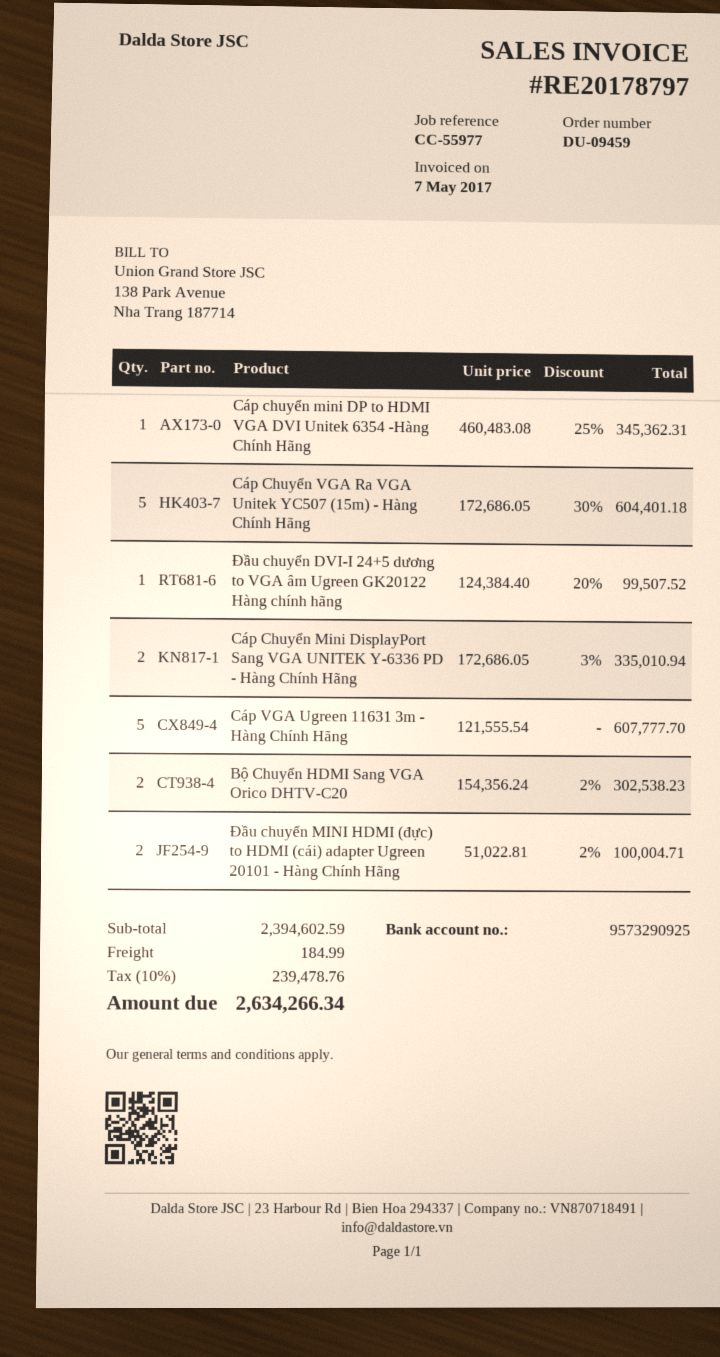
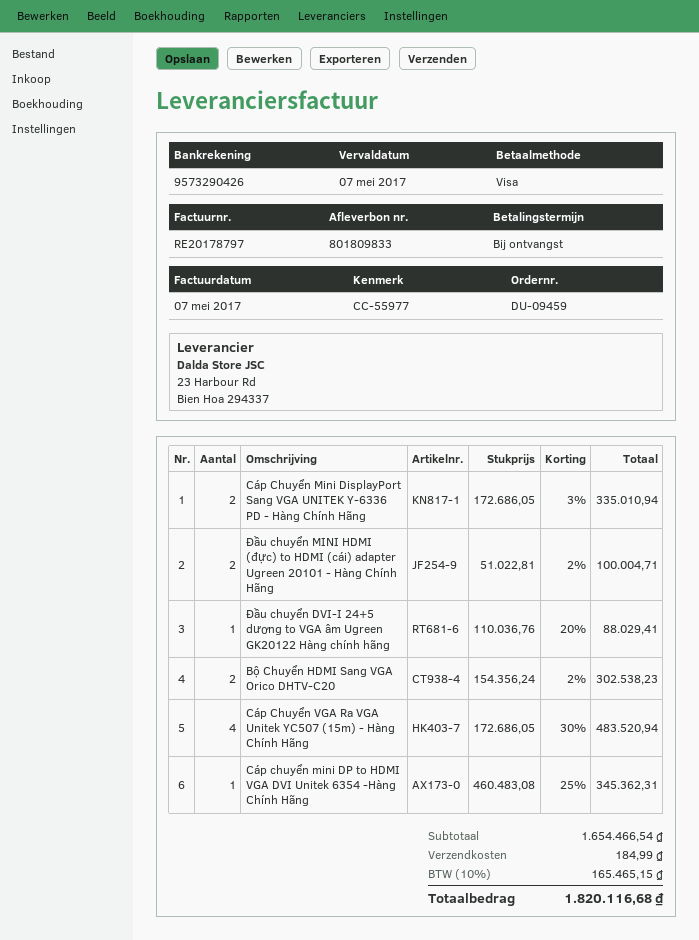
bank account: 9573290925 -> 9573290426
Cáp Chuyển VGA Ra VGA Unitek YC507 (15m) - Hàng Chính Hãng: 5 x 172686.05 - 30% = 604401.18 -> 4 x 172686.05 - 30% = 483520.94
Đầu chuyển DVI-I 24+5 dương to VGA âm Ugreen GK20122 Hàng chính hãng: 1 x 124384.40 - 20% = 99507.52 -> 1 x 110036.76 - 20% = 88029.41
Cáp VGA Ugreen 11631 3m - Hàng Chính Hãng: 5 x 121555.54 = 607777.70 -> none
subtotal: 2394602.59 -> 1654466.54
tax: 10% = 239478.76 -> 10% = 165465.15
total: 2634266.34 -> 1820116.68

